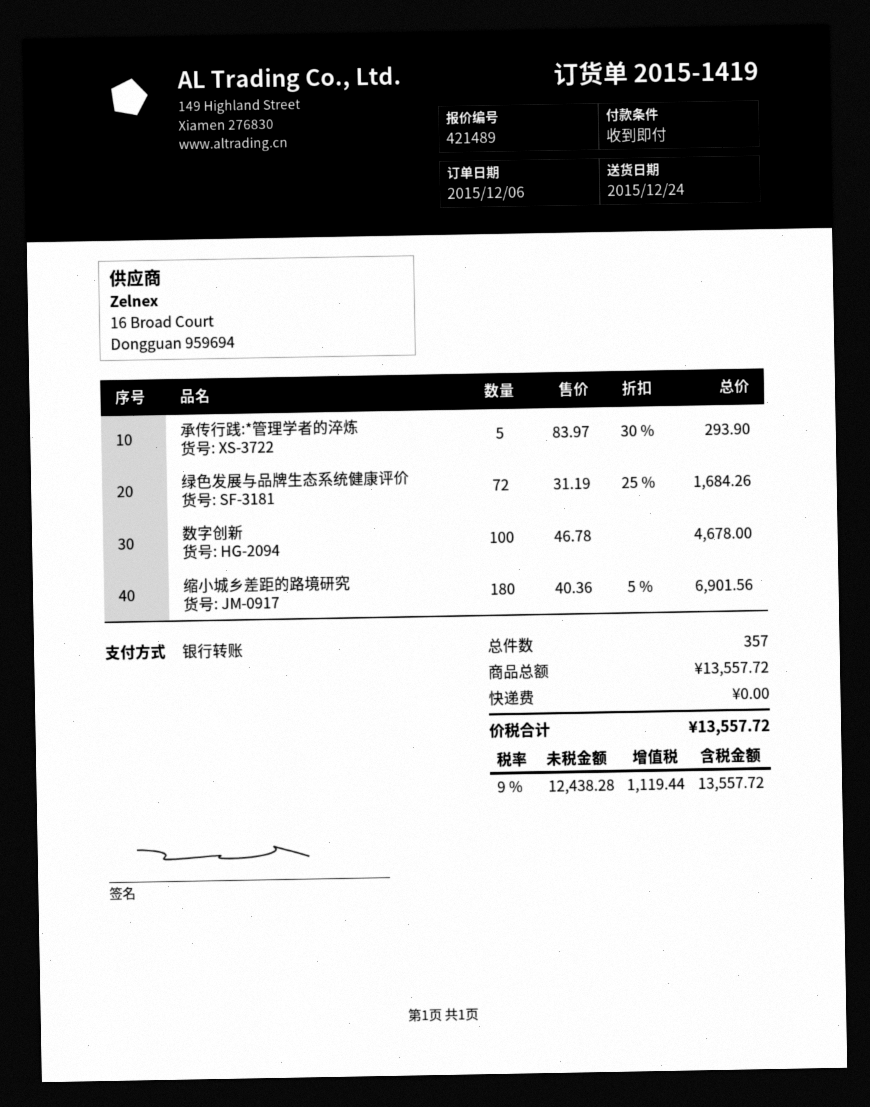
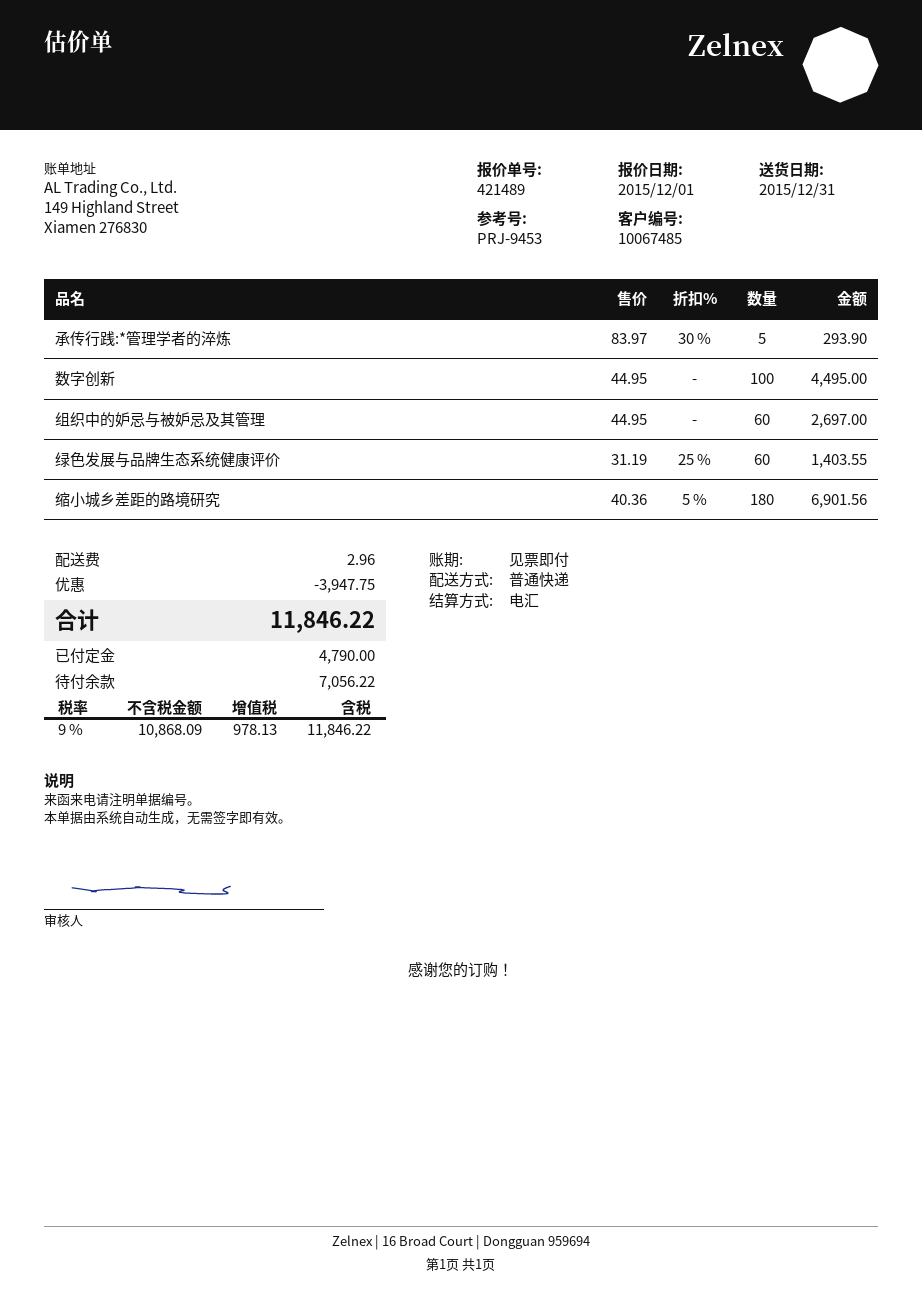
delivery date: 2015-12-24 -> 2015-12-31
绿色发展与品牌生态系统健康评价: 72 x 31.19 - 25% = 1684.26 -> 60 x 31.19 - 25% = 1403.55
数字创新: 100 x 46.78 = 4678.00 -> 100 x 44.95 = 4495.00
组织中的妒忌与被妒忌及其管理: none -> 60 x 44.95 = 2697.00
discount: none -> 3947.75
shipping: 0.00 -> 2.96
net: 12438.28 -> 10868.09
tax: 9% = 1119.44 -> 9% = 978.13
total: 13557.72 -> 11846.22

